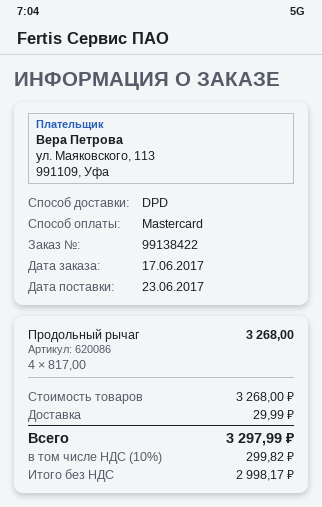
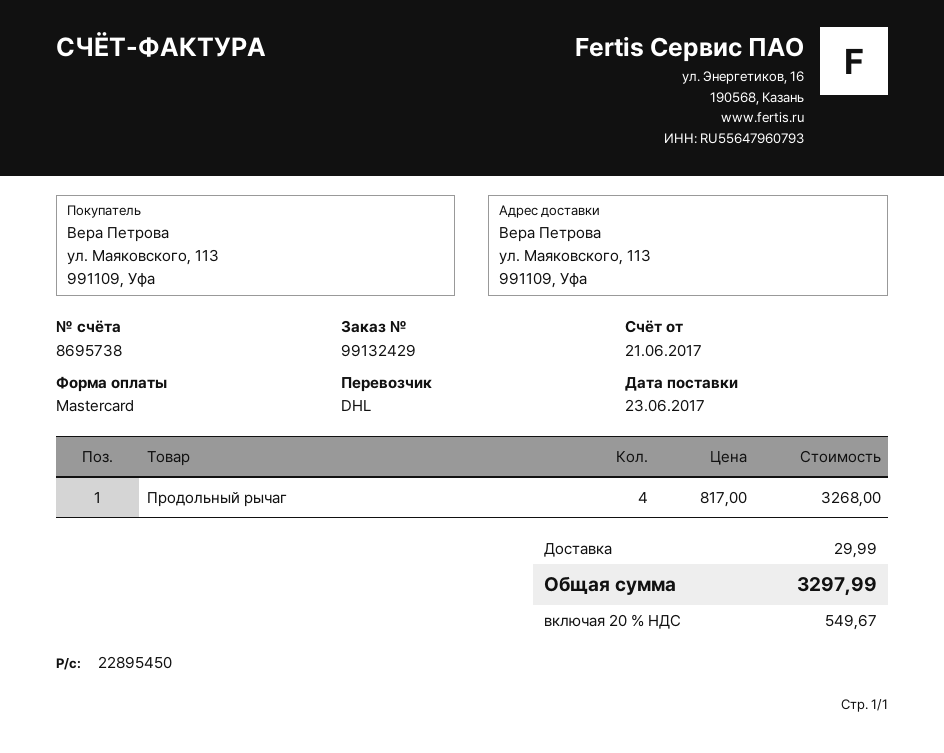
order number: 99138422 -> 99132429
shipping method: DPD -> DHL
tax: 10% = 299.82 -> 20% = 549.67

